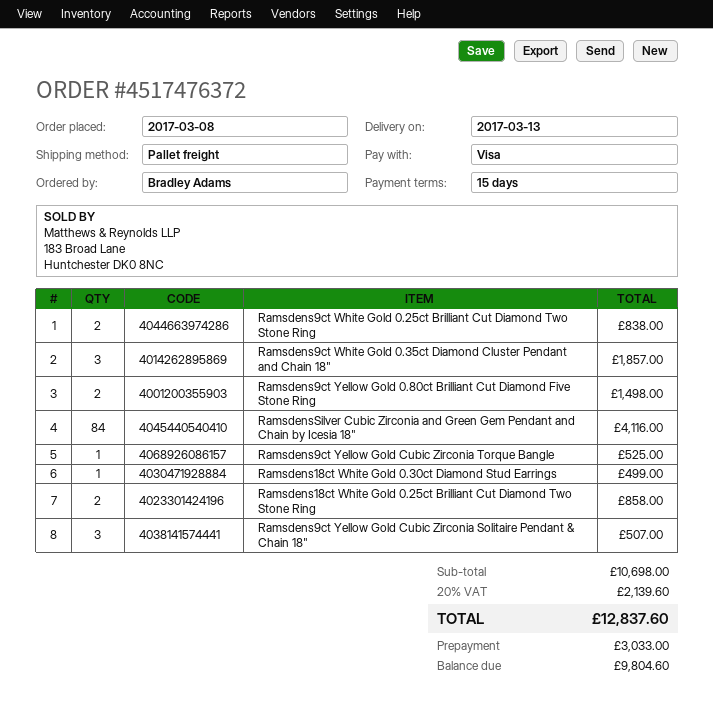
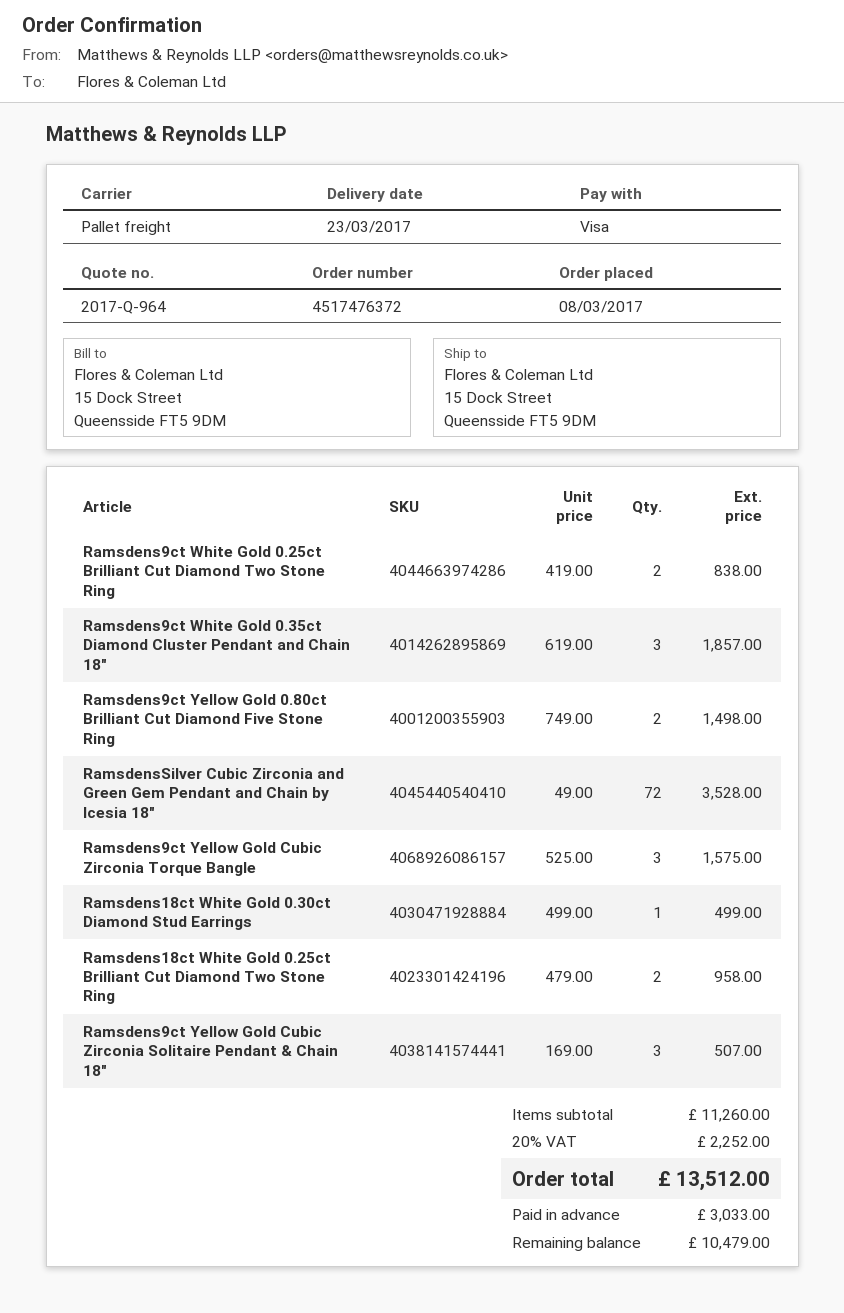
delivery date: 2017-03-13 -> 2017-03-23
RamsdensSilver Cubic Zirconia and Green Gem Pendant and Chain by Icesia 18": 84 for 4116.00 -> 72 for 3528.00
Ramsdens9ct Yellow Gold Cubic Zirconia Torque Bangle: 1 for 525.00 -> 3 for 1575.00
Ramsdens18ct White Gold 0.25ct Brilliant Cut Diamond Two Stone Ring: 2 for 858.00 -> 2 for 958.00
subtotal: 10698.00 -> 11260.00
tax: 20% = 2139.60 -> 20% = 2252.00
total: 12837.60 -> 13512.00
balance: 9804.60 -> 10479.00

